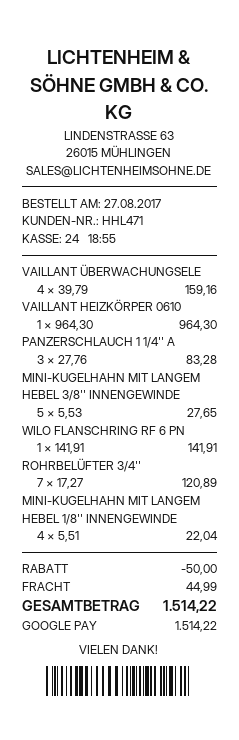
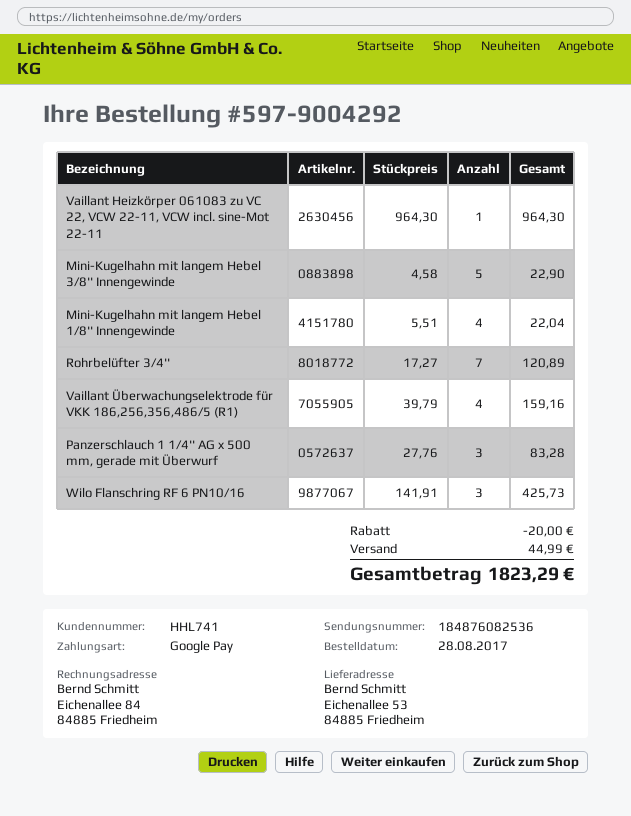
order date: 2017-08-27 -> 2017-08-28
customer number: HHL471 -> HHL741
MINI-KUGELHAHN MIT LANGEM HEBEL 3/8'' INNENGEWINDE: 5 x 5.53 = 27.65 -> 5 x 4.58 = 22.90
WILO FLANSCHRING RF 6 PN: 1 x 141.91 = 141.91 -> 3 x 141.91 = 425.73
discount: 50.00 -> 20.00
total: 1514.22 -> 1823.29

